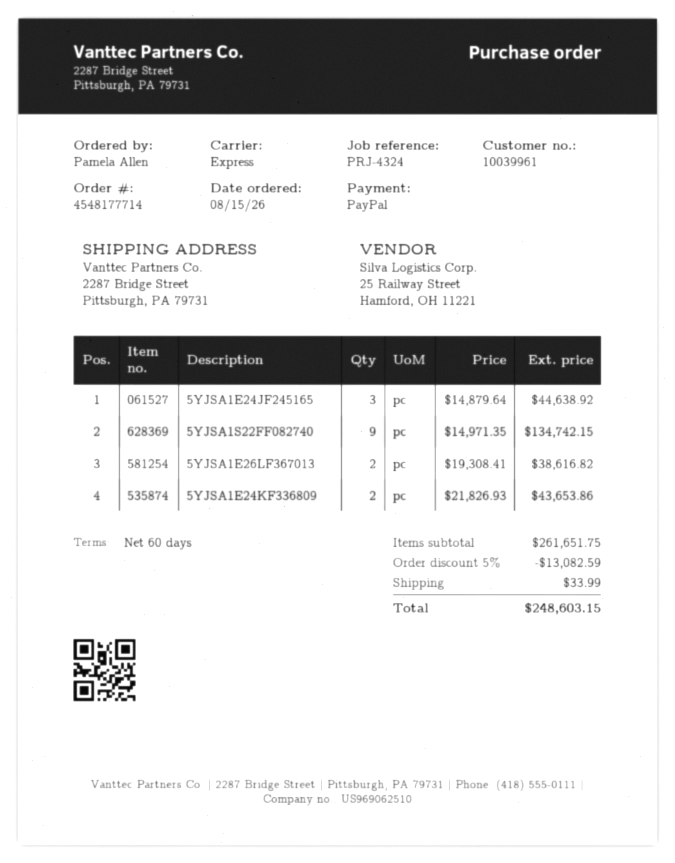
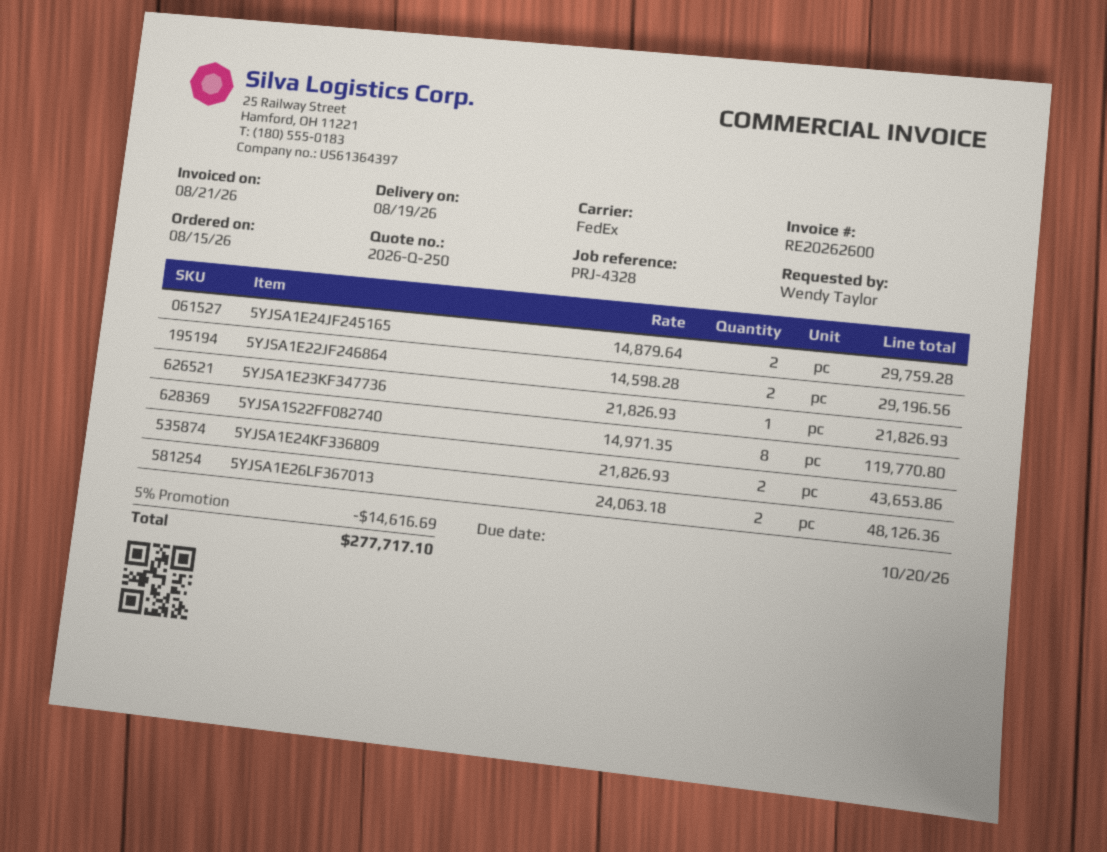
reference: PRJ-4324 -> PRJ-4328
ordered by: Pamela Allen -> Wendy Taylor
shipping method: express -> FedEx
5YJSA1E24JF245165: 3 x 14879.64 = 44638.92 -> 2 x 14879.64 = 29759.28
5YJSA1S22FF082740: 9 x 14971.35 = 134742.15 -> 8 x 14971.35 = 119770.80
5YJSA1E26LF367013: 2 x 19308.41 = 38616.82 -> 2 x 24063.18 = 48126.36
5YJSA1E22JF246864: none -> 2 x 14598.28 = 29196.56
5YJSA1E23KF347736: none -> 1 x 21826.93 = 21826.93
discount: 5% = 13082.59 -> 5% = 14616.69
shipping: 33.99 -> none
total: 248603.15 -> 277717.10

